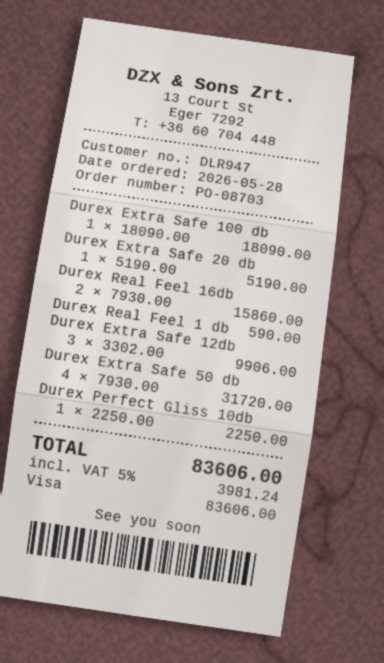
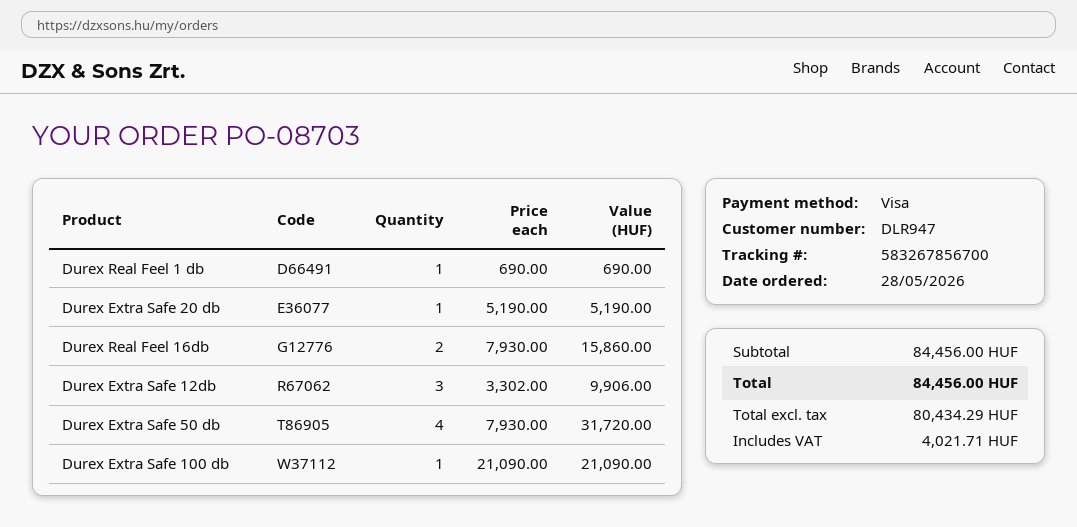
Durex Extra Safe 100 db: 1 x 18090.00 = 18090.00 -> 1 x 21090.00 = 21090.00
Durex Real Feel 1 db: 1 x 590.00 = 590.00 -> 1 x 690.00 = 690.00
Durex Perfect Gliss 10db: 1 x 2250.00 = 2250.00 -> none
tax: 3981.24 -> 4021.71
total: 83606.00 -> 84456.00

